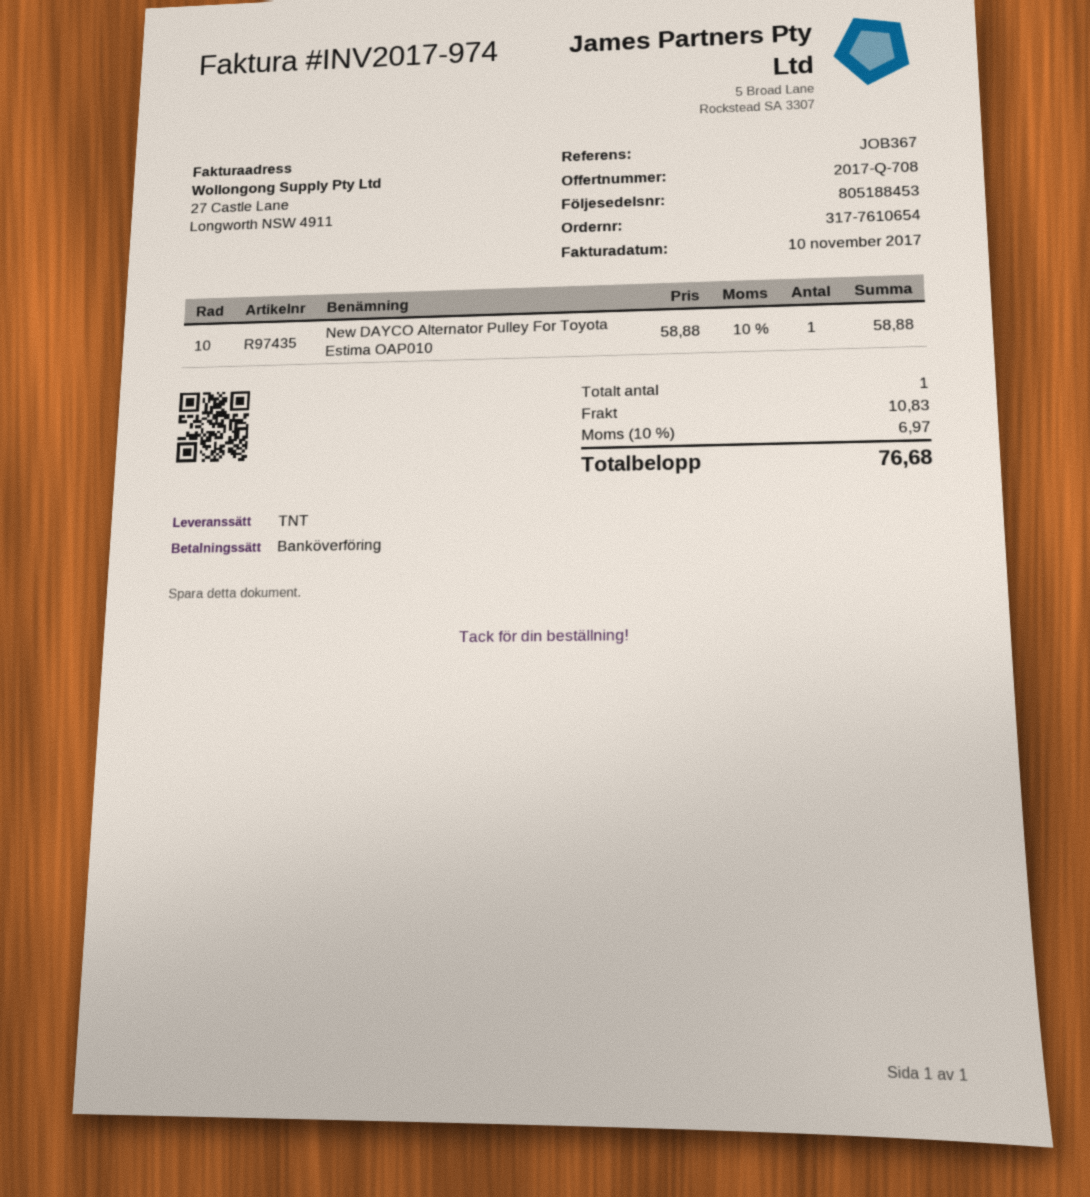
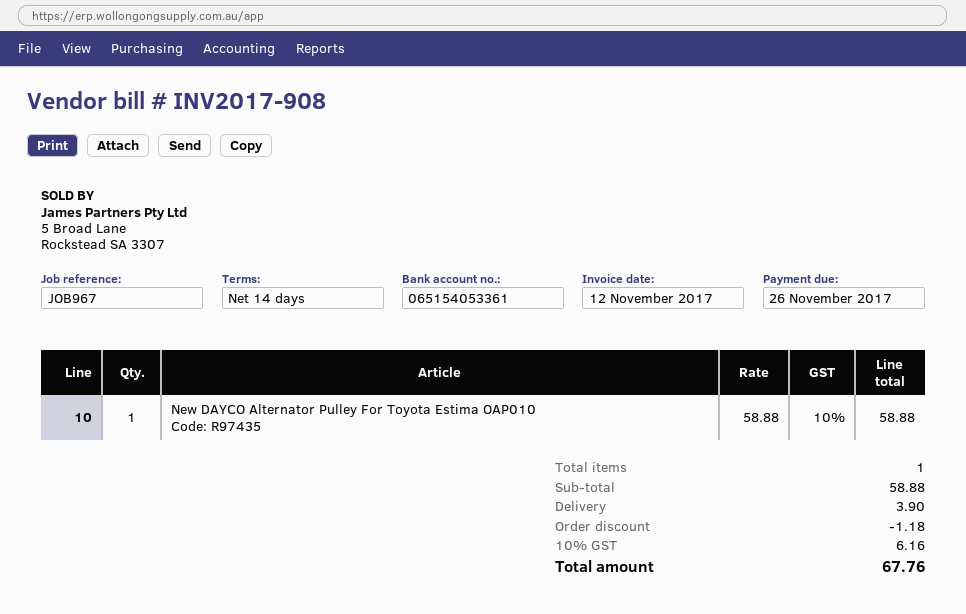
invoice number: INV2017-974 -> INV2017-908
invoice date: 2017-11-10 -> 2017-11-12
reference: JOB367 -> JOB967
discount: none -> 1.18
shipping: 10.83 -> 3.90
tax: 10% = 6.97 -> 10% = 6.16
total: 76.68 -> 67.76

